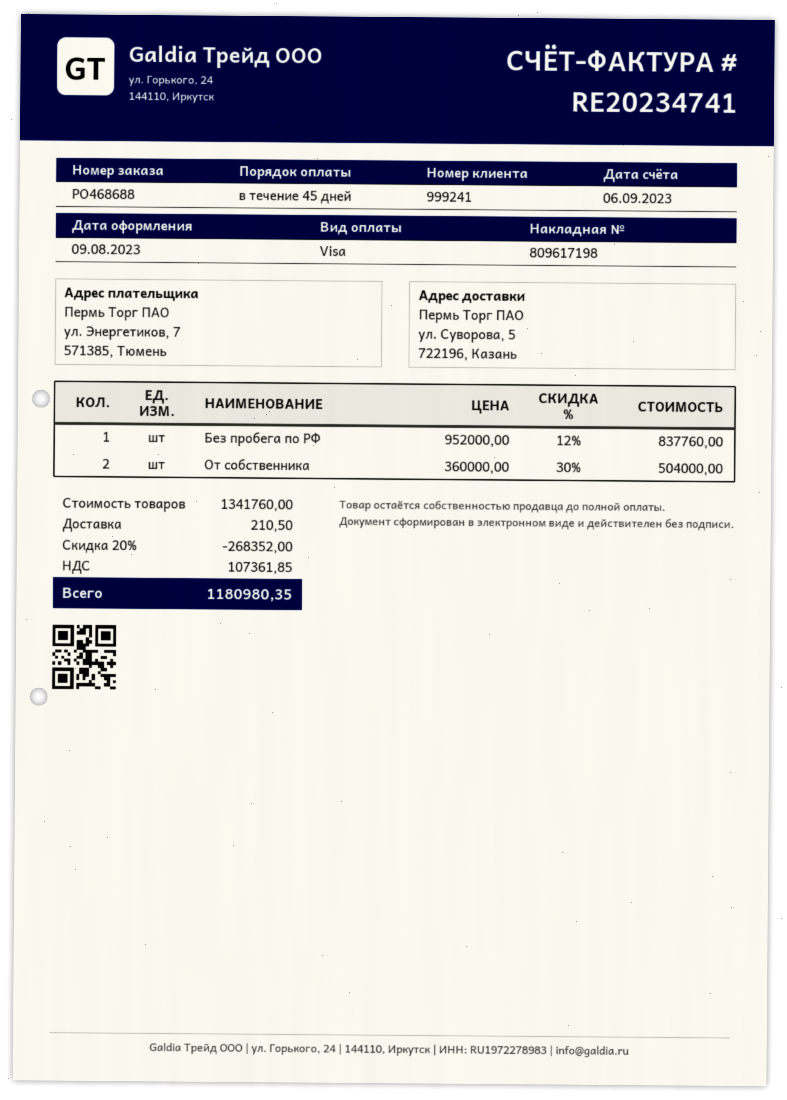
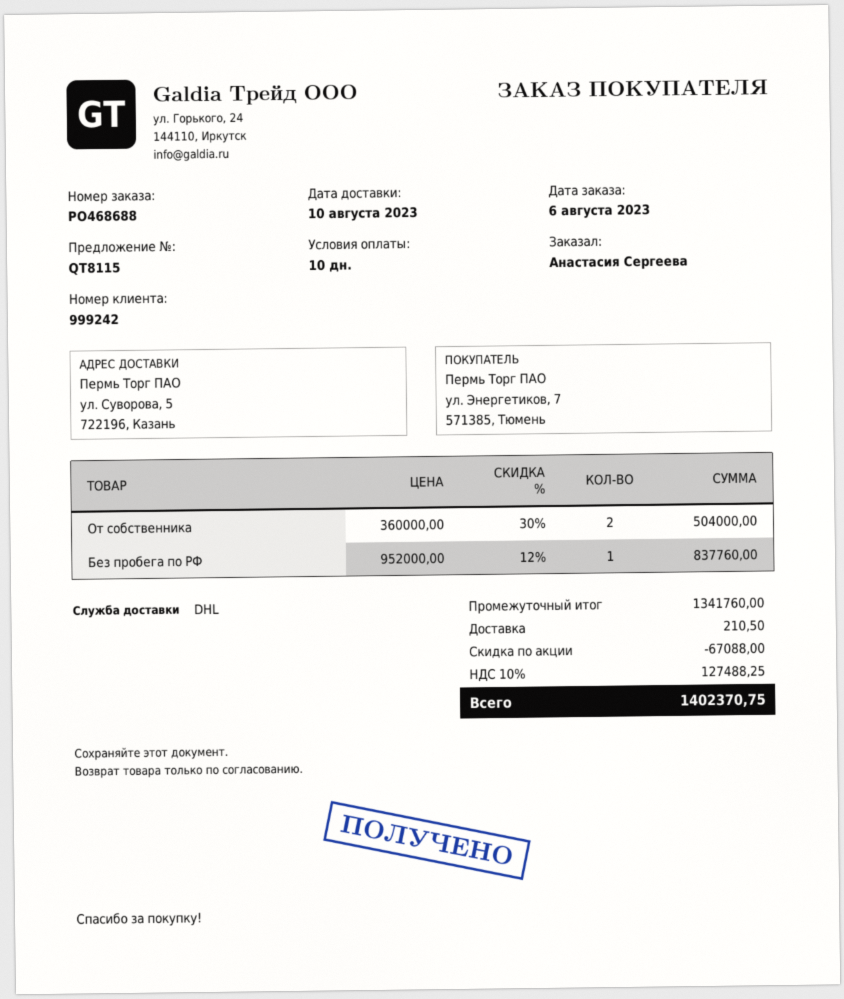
order date: 2023-08-09 -> 2023-08-06
payment terms: 45 days -> 10 days
customer number: 999241 -> 999242
discount: 268352.00 -> 67088.00
tax: 107361.85 -> 127488.25
total: 1180980.35 -> 1402370.75

